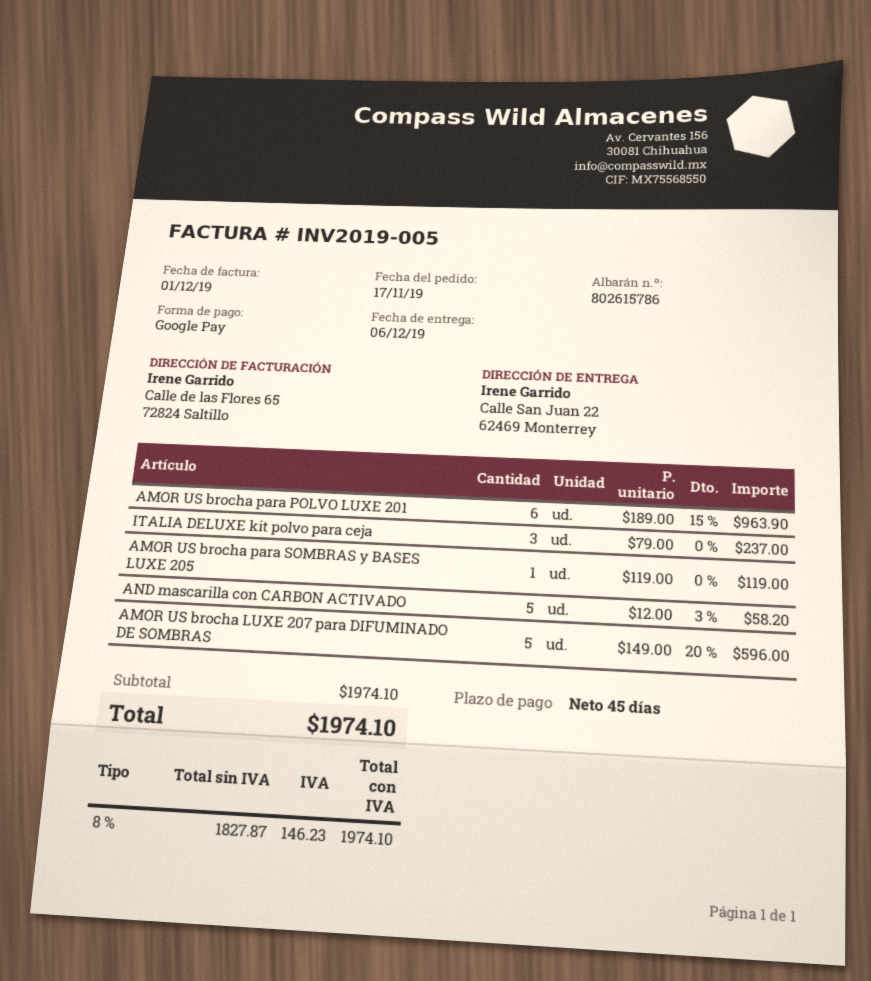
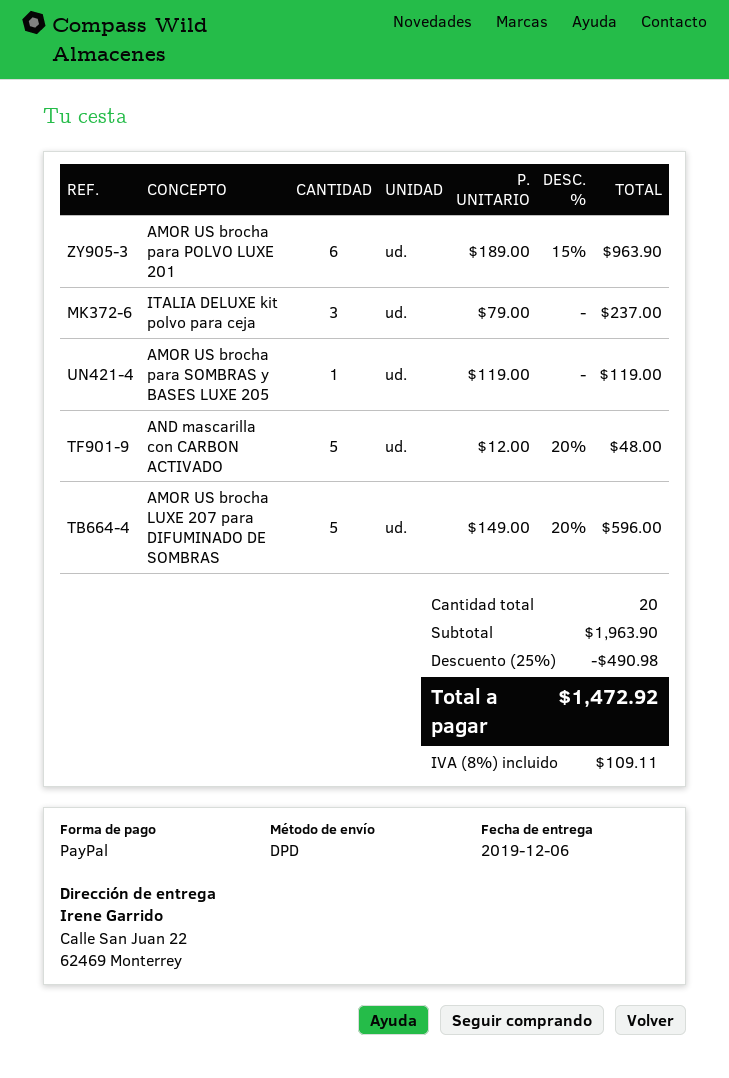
payment method: Google Pay -> PayPal
AND mascarilla con CARBON ACTIVADO: 5 x 12.00 - 3% = 58.20 -> 5 x 12.00 - 20% = 48.00
subtotal: 1974.10 -> 1963.90
discount: none -> 25% = 490.98
tax: 8% = 146.23 -> 8% = 109.11
total: 1974.10 -> 1472.92

